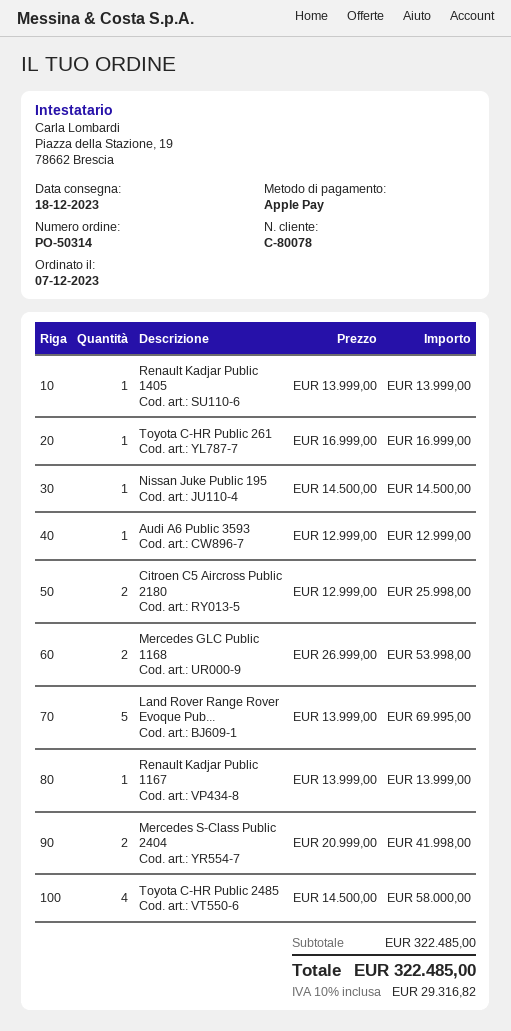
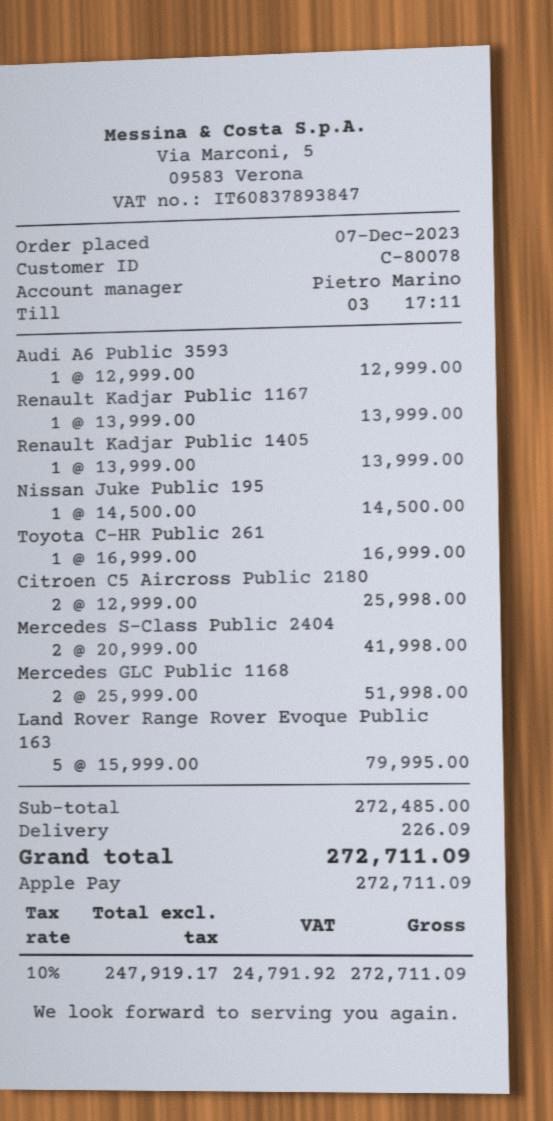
Mercedes GLC Public 1168: 2 x 26999.00 = 53998.00 -> 2 x 25999.00 = 51998.00
Land Rover Range Rover Evoque Pub...: 5 x 13999.00 = 69995.00 -> 5 x 15999.00 = 79995.00
Toyota C-HR Public 2485: 4 x 14500.00 = 58000.00 -> none
subtotal: 322485.00 -> 272485.00
shipping: none -> 226.09
tax: 10% = 29316.82 -> 10% = 24791.92
total: 322485.00 -> 272711.09

